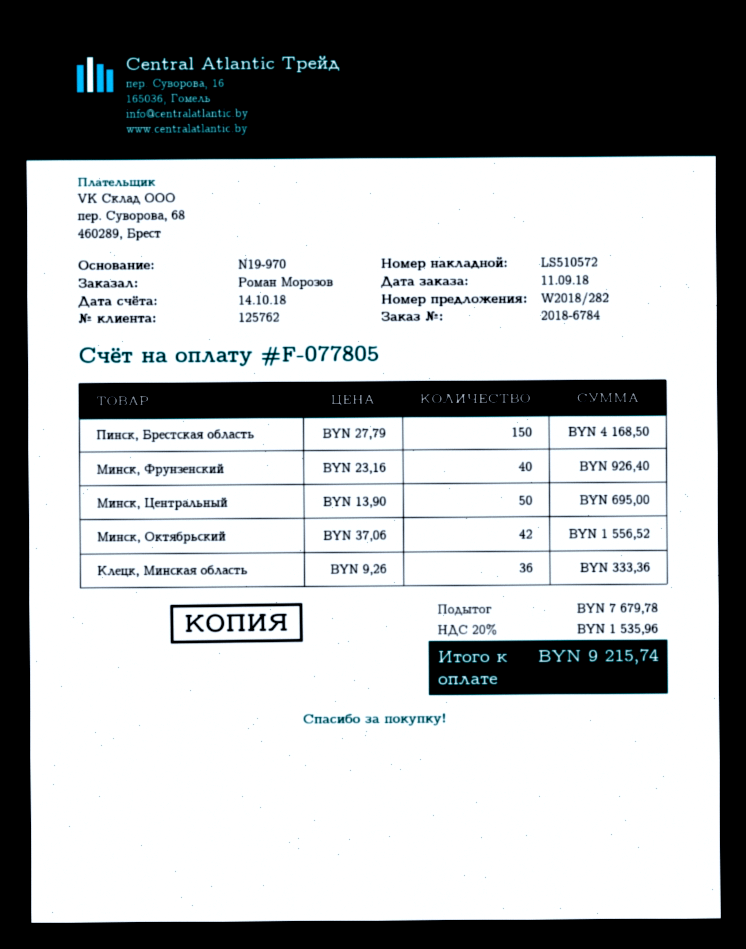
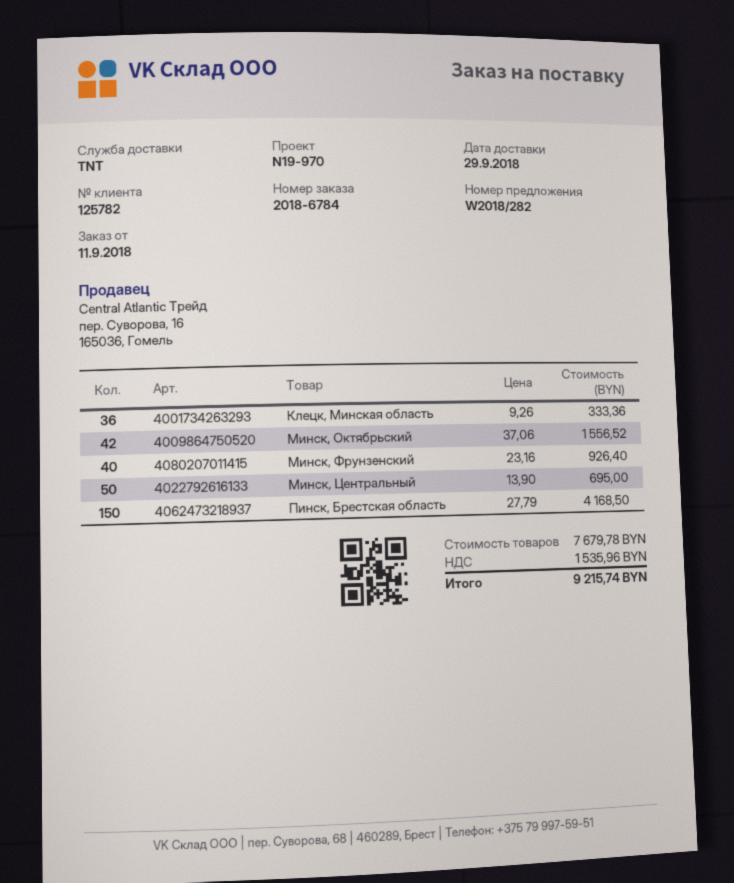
customer number: 125762 -> 125782

